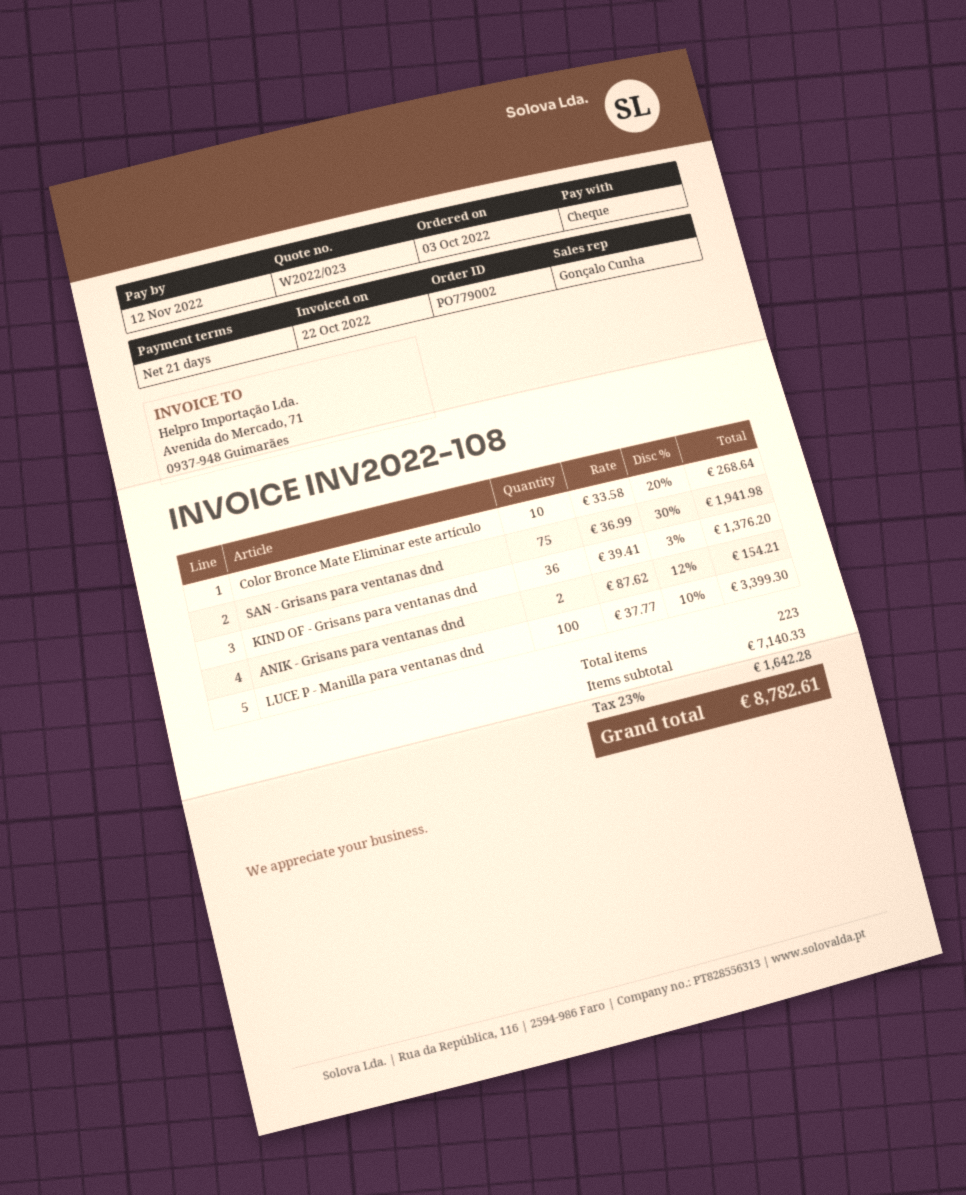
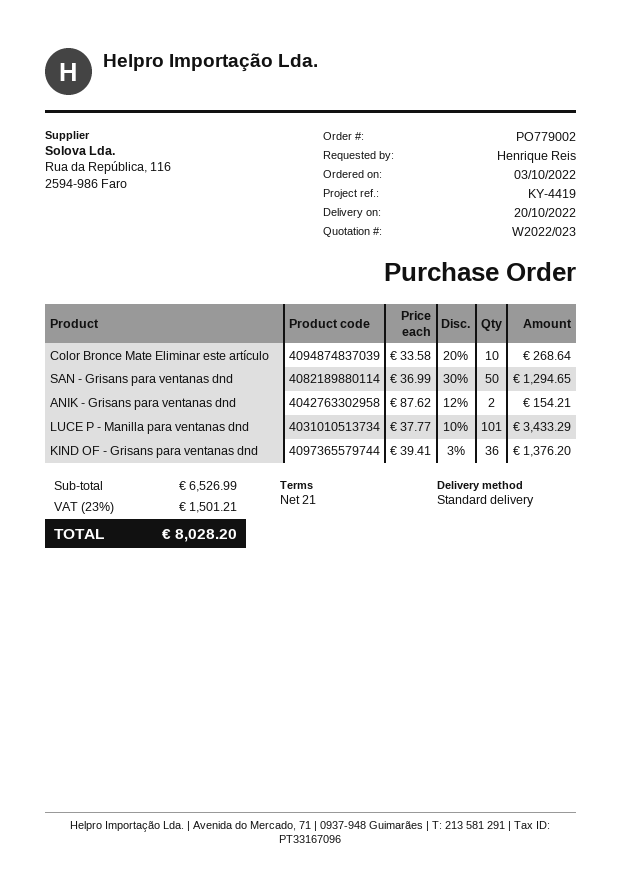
SAN - Grisans para ventanas dnd: 75 x 36.99 - 30% = 1941.98 -> 50 x 36.99 - 30% = 1294.65
LUCE P - Manilla para ventanas dnd: 100 x 37.77 - 10% = 3399.30 -> 101 x 37.77 - 10% = 3433.29
subtotal: 7140.33 -> 6526.99
tax: 23% = 1642.28 -> 23% = 1501.21
total: 8782.61 -> 8028.20

